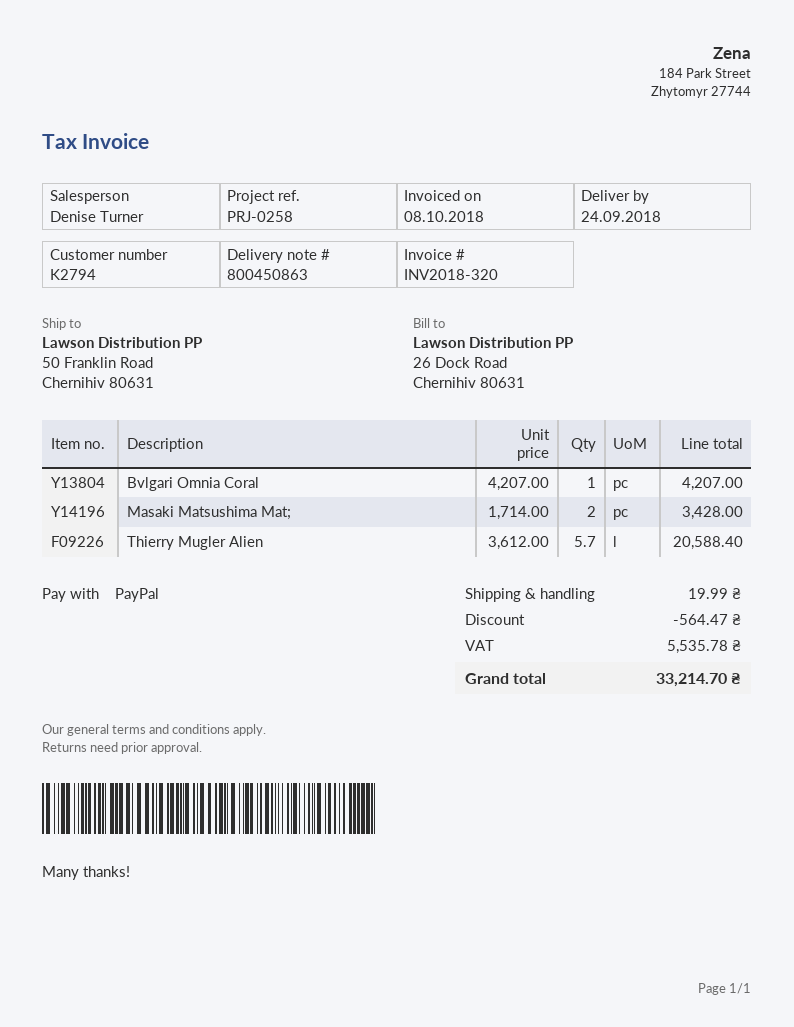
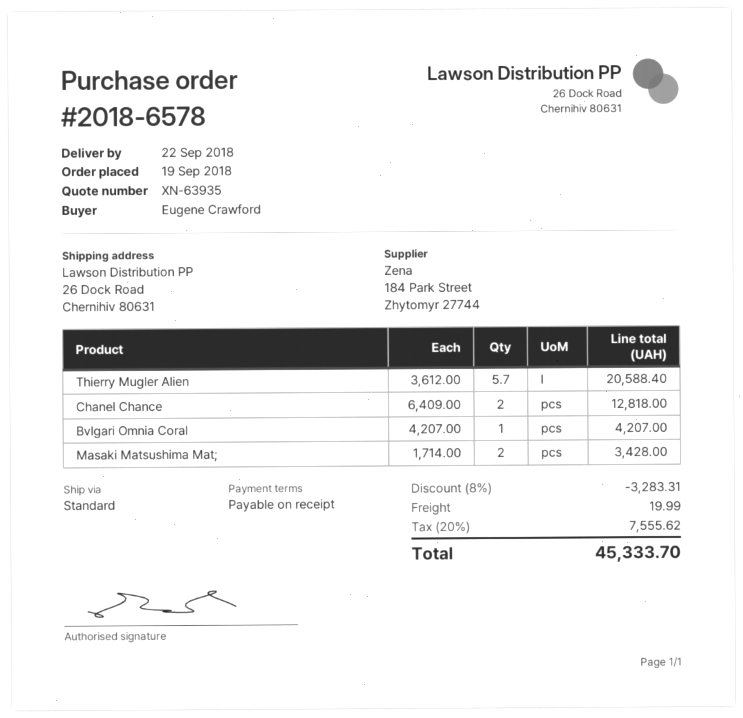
delivery date: 2018-09-24 -> 2018-09-22
ship to: 50 Franklin Road, Chernihiv 80631 -> 26 Dock Road, Chernihiv 80631
Chanel Chance: none -> 2 x 6409.00 = 12818.00
discount: 564.47 -> 3283.31
tax: 5535.78 -> 7555.62
total: 33214.70 -> 45333.70

